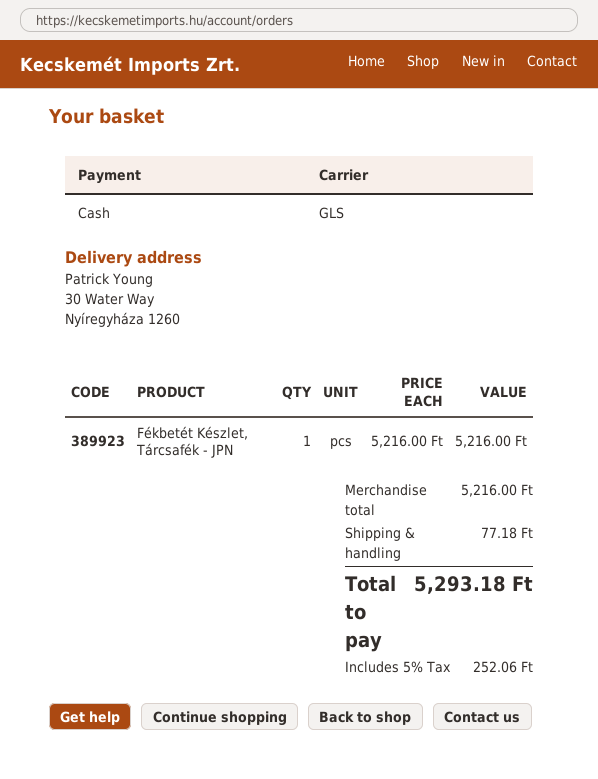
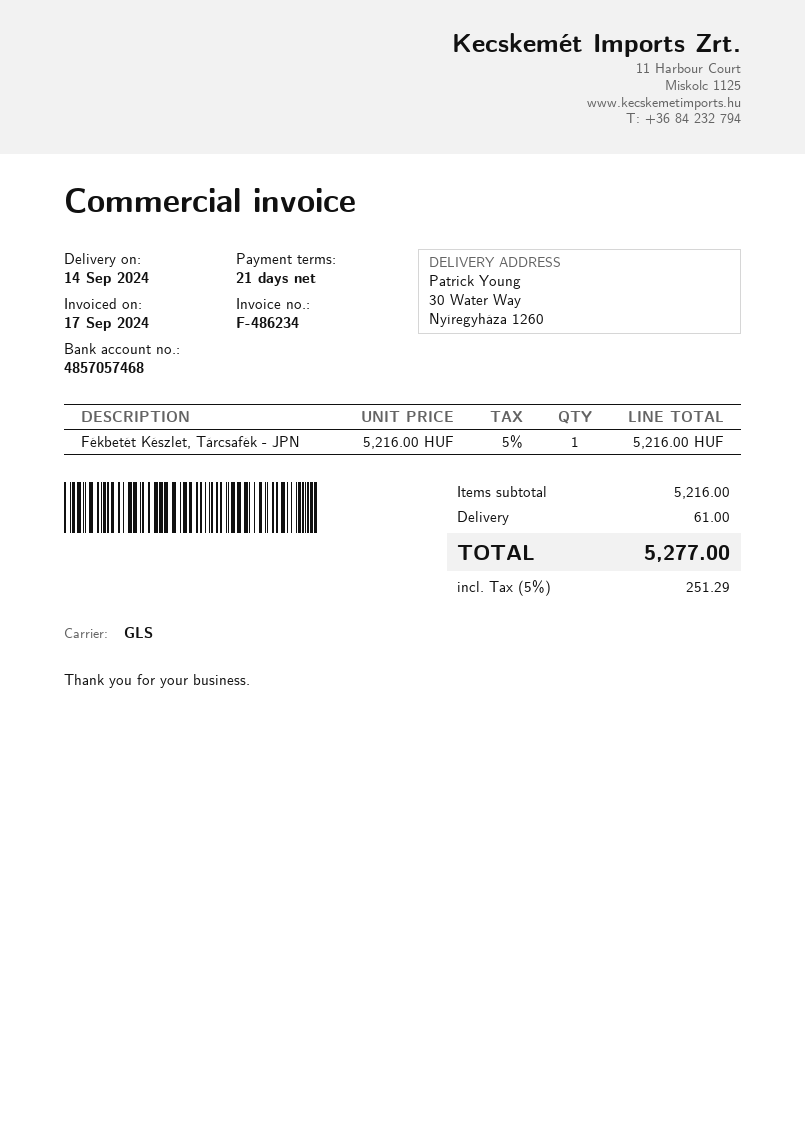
shipping: 77.18 -> 61.00
tax: 5% = 252.06 -> 5% = 251.29
total: 5293.18 -> 5277.00

